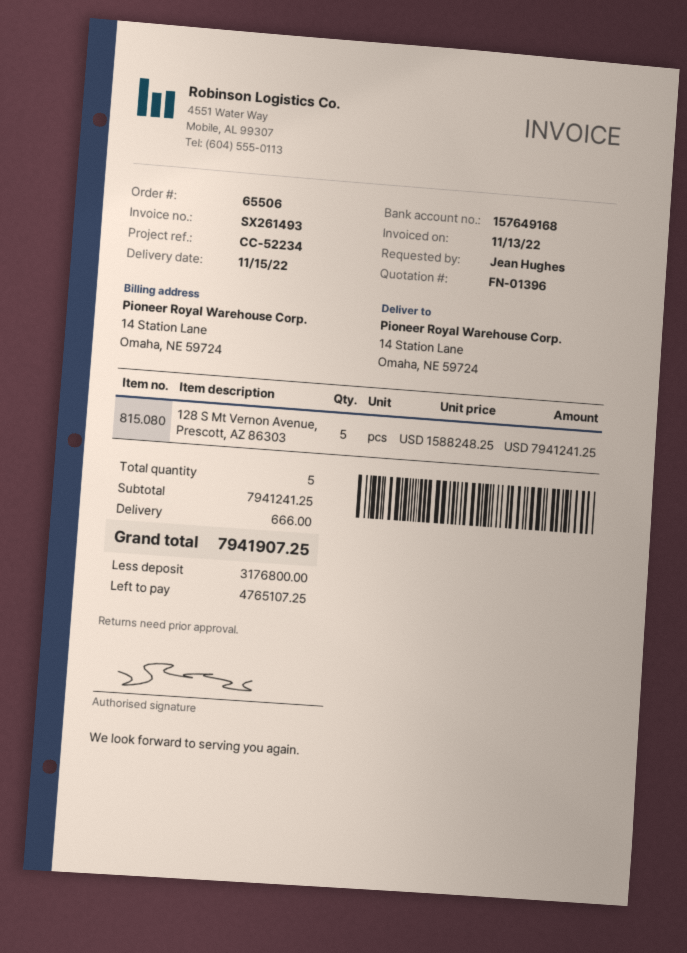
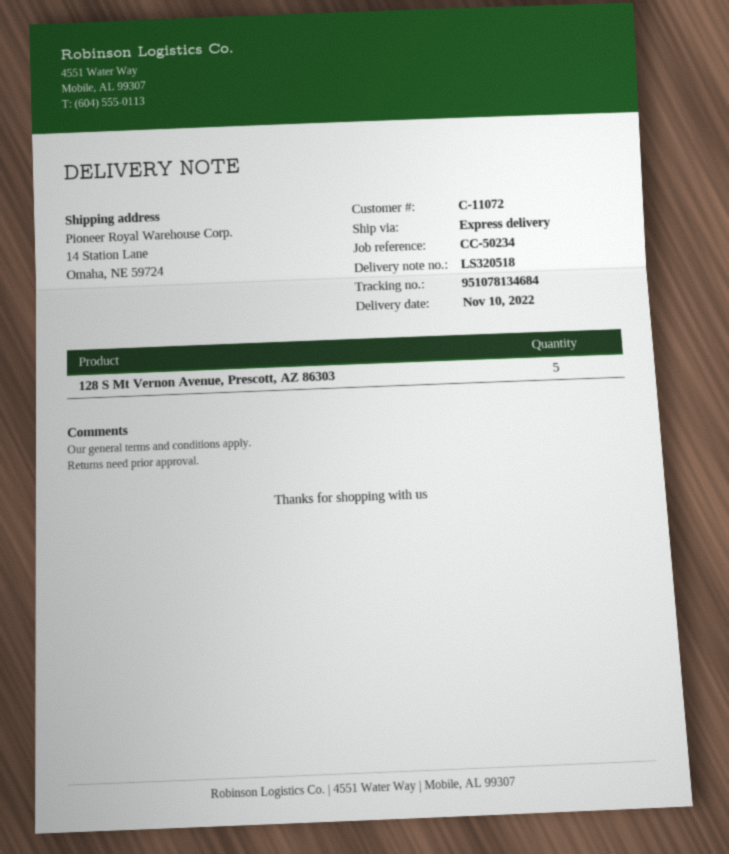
delivery date: 2022-11-15 -> 2022-11-10
reference: CC-52234 -> CC-50234

